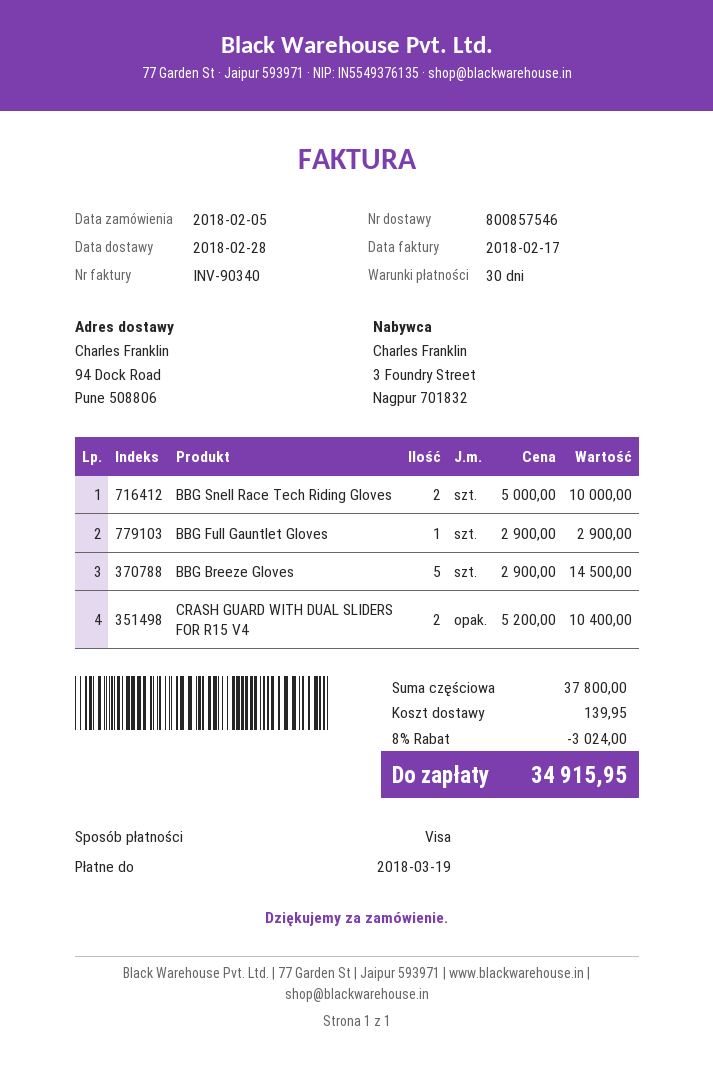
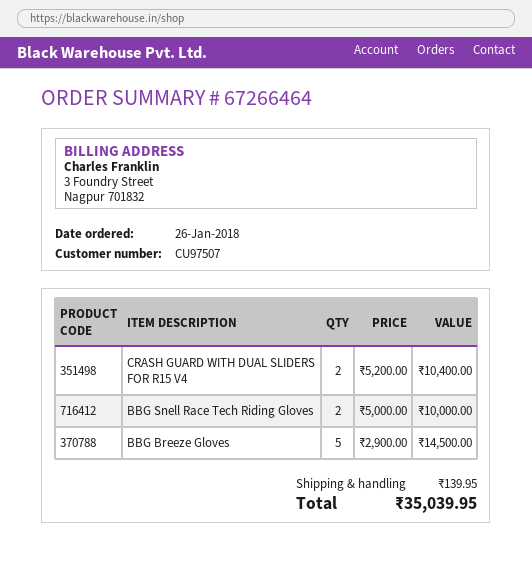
order date: 2018-02-05 -> 2018-01-26
BBG Full Gauntlet Gloves: 1 x 2900.00 = 2900.00 -> none
discount: 8% = 3024.00 -> none
total: 34915.95 -> 35039.95

